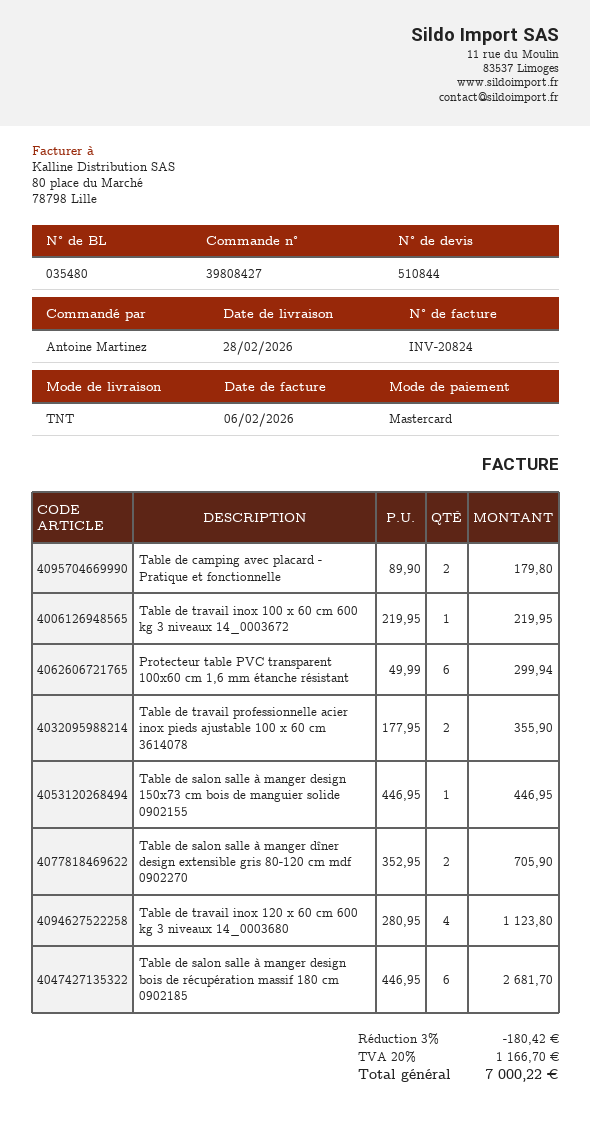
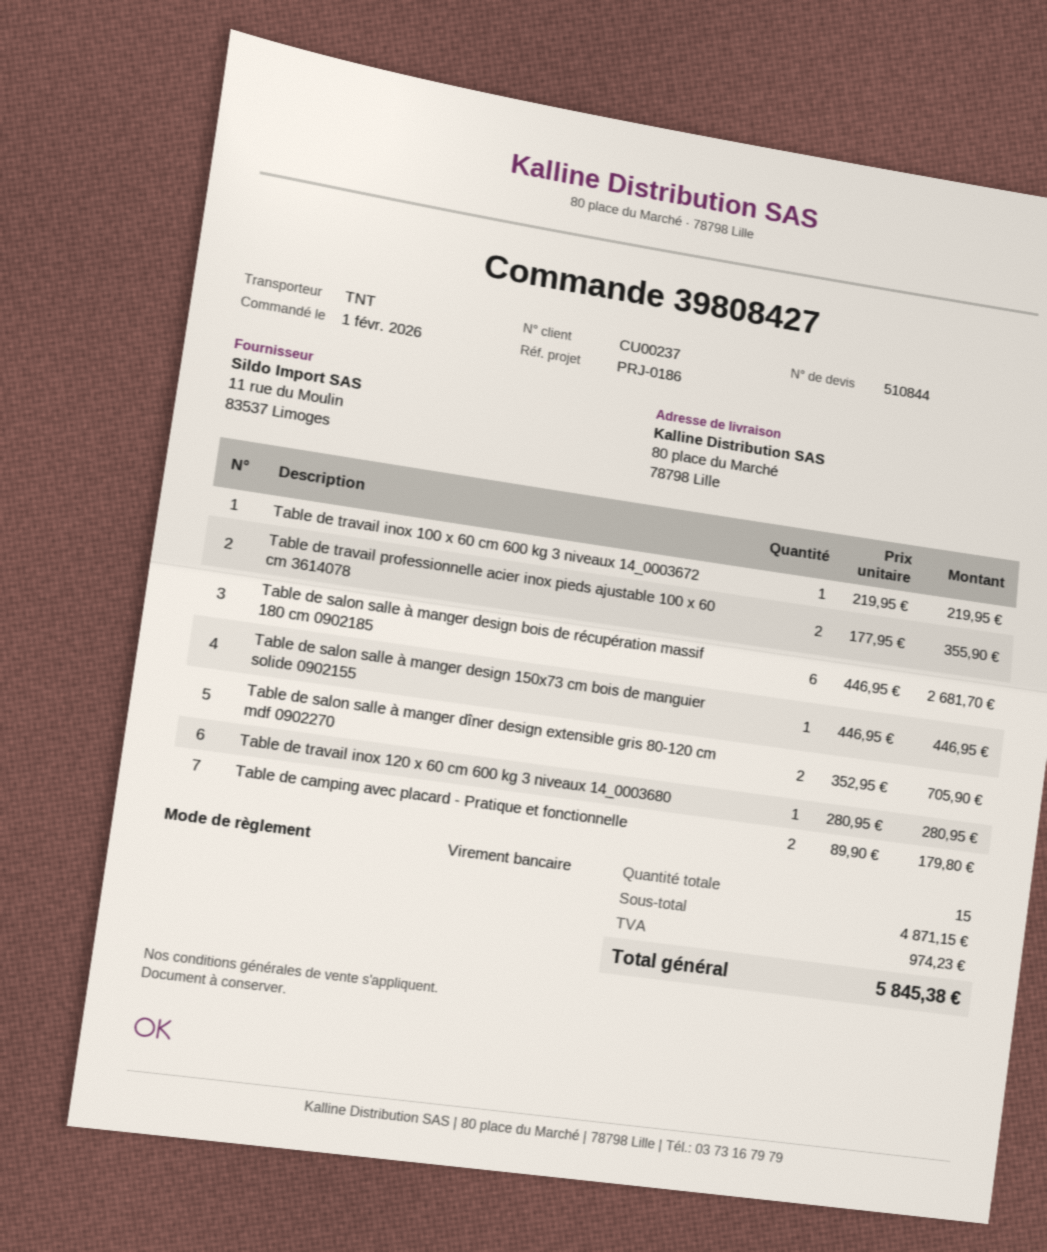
payment method: Mastercard -> bank transfer
Protecteur table PVC transparent 100x60 cm 1,6 mm étanche résistant: 6 x 49.99 = 299.94 -> none
Table de travail inox 120 x 60 cm 600 kg 3 niveaux 14_0003680: 4 x 280.95 = 1123.80 -> 1 x 280.95 = 280.95
discount: 3% = 180.42 -> none
tax: 1166.70 -> 974.23
total: 7000.22 -> 5845.38

